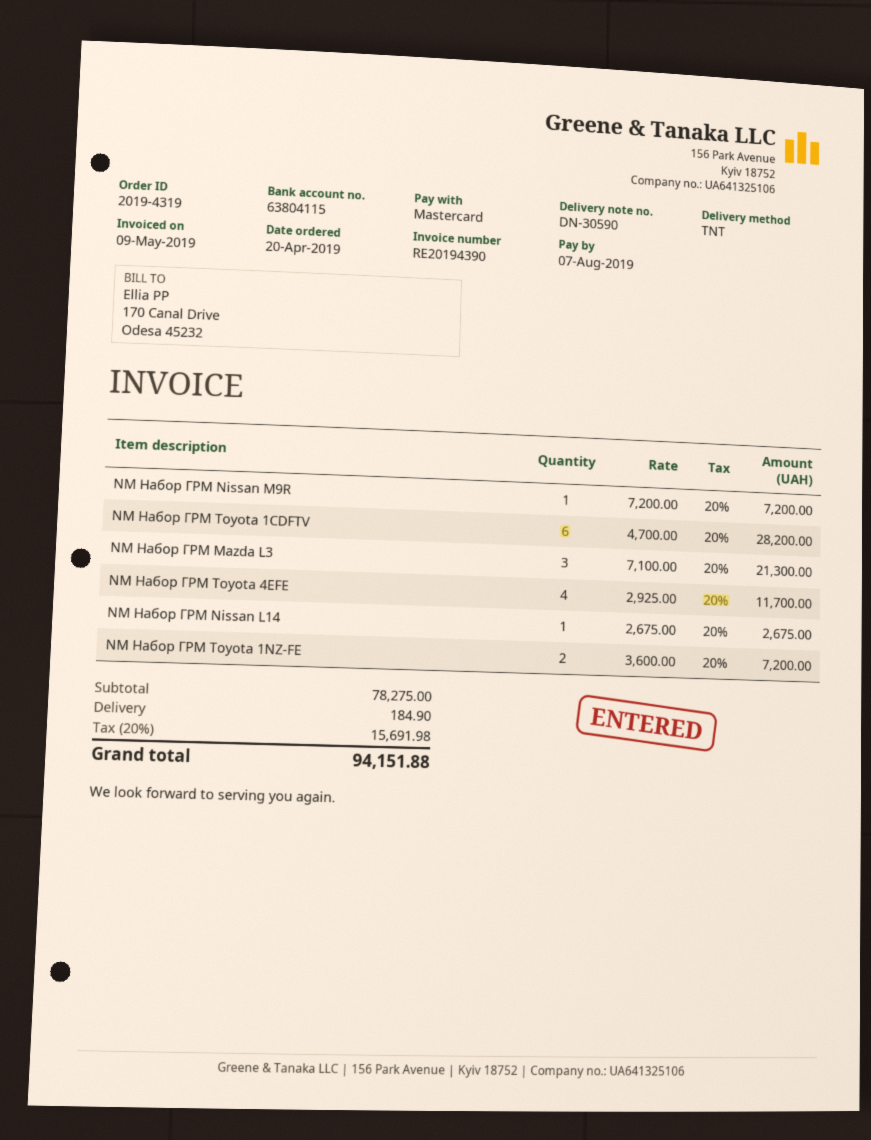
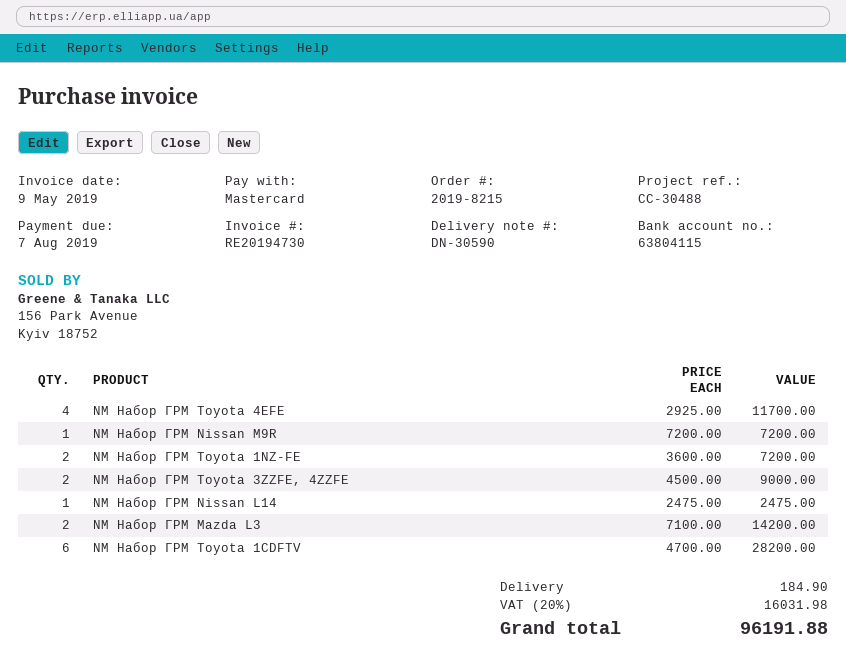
order number: 2019-4319 -> 2019-8215
invoice number: RE20194390 -> RE20194730
NM Набор ГРМ Mazda L3: 3 x 7100.00 = 21300.00 -> 2 x 7100.00 = 14200.00
NM Набор ГРМ Nissan L14: 1 x 2675.00 = 2675.00 -> 1 x 2475.00 = 2475.00
NM Набор ГРМ Toyota 3ZZFE, 4ZZFE: none -> 2 x 4500.00 = 9000.00
tax: 20% = 15691.98 -> 20% = 16031.98
total: 94151.88 -> 96191.88

